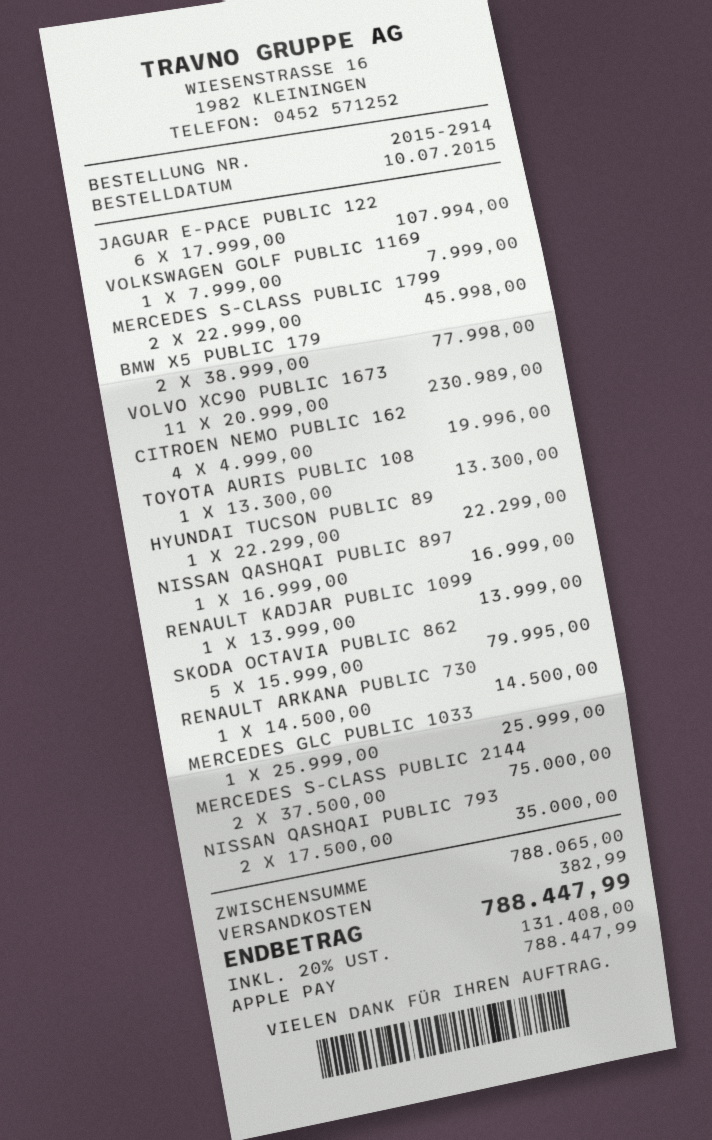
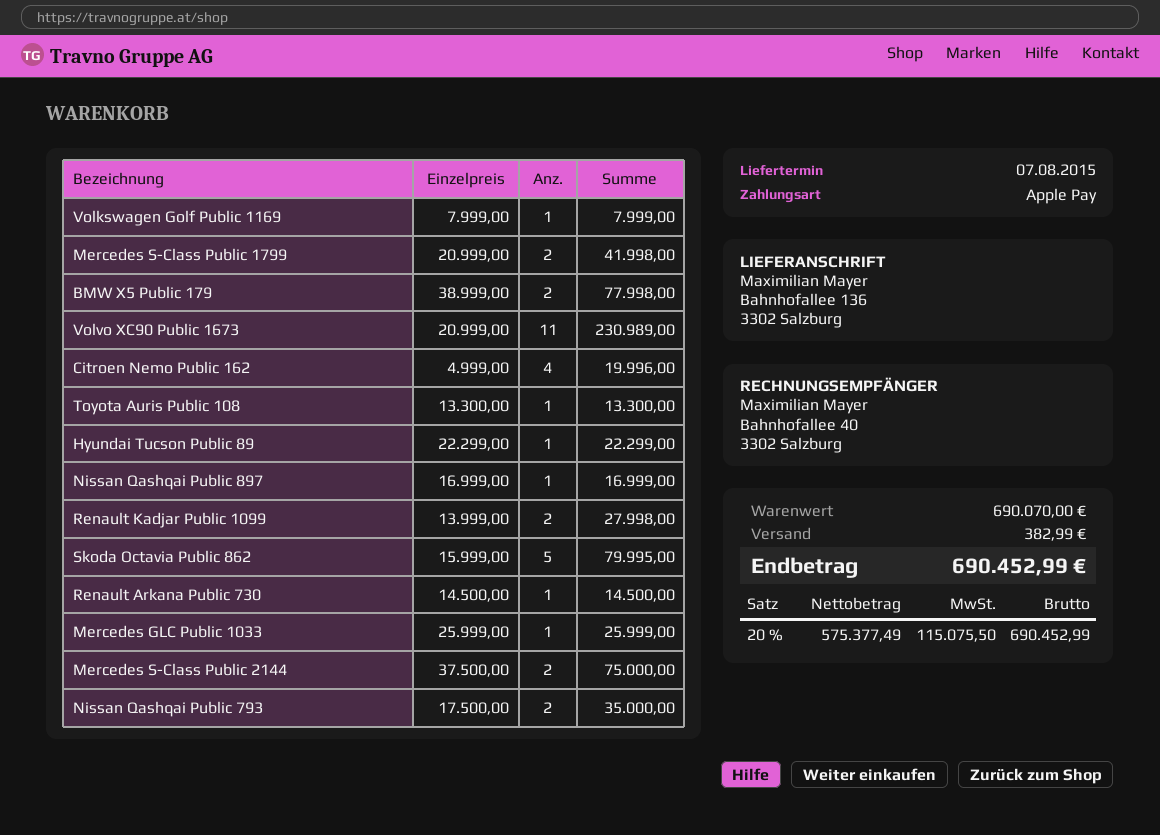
JAGUAR E-PACE PUBLIC 122: 6 x 17999.00 = 107994.00 -> none
MERCEDES S-CLASS PUBLIC 1799: 2 x 22999.00 = 45998.00 -> 2 x 20999.00 = 41998.00
RENAULT KADJAR PUBLIC 1099: 1 x 13999.00 = 13999.00 -> 2 x 13999.00 = 27998.00
subtotal: 788065.00 -> 690070.00
tax: 20% = 131408.00 -> 20% = 115075.50
total: 788447.99 -> 690452.99

